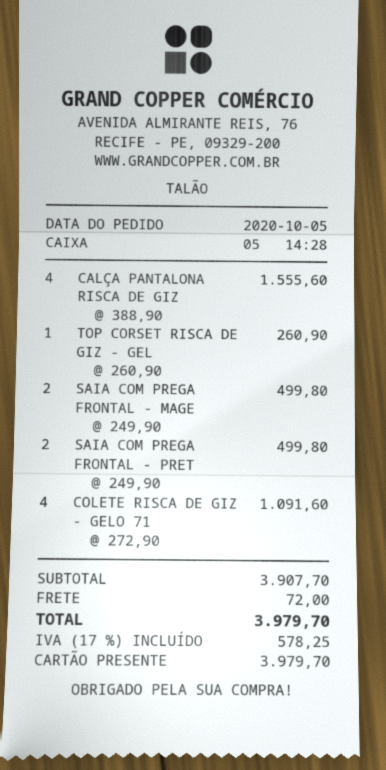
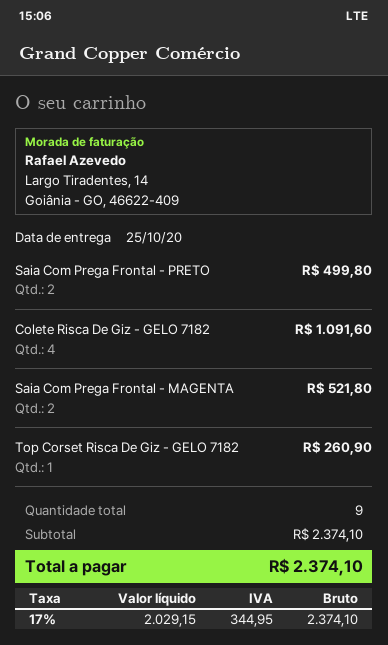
CALÇA PANTALONA RISCA DE GIZ: 4 for 1555.60 -> none
SAIA COM PREGA FRONTAL - MAGE: 2 for 499.80 -> 2 for 521.80
subtotal: 3907.70 -> 2374.10
shipping: 72.00 -> none
tax: 17% = 578.25 -> 17% = 344.95
total: 3979.70 -> 2374.10

